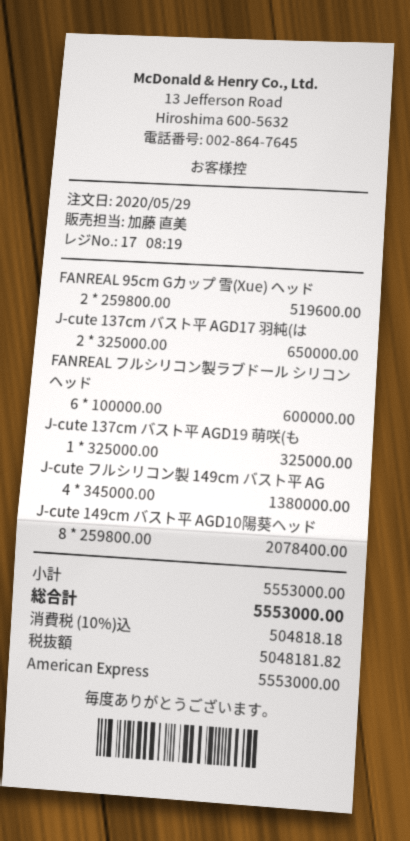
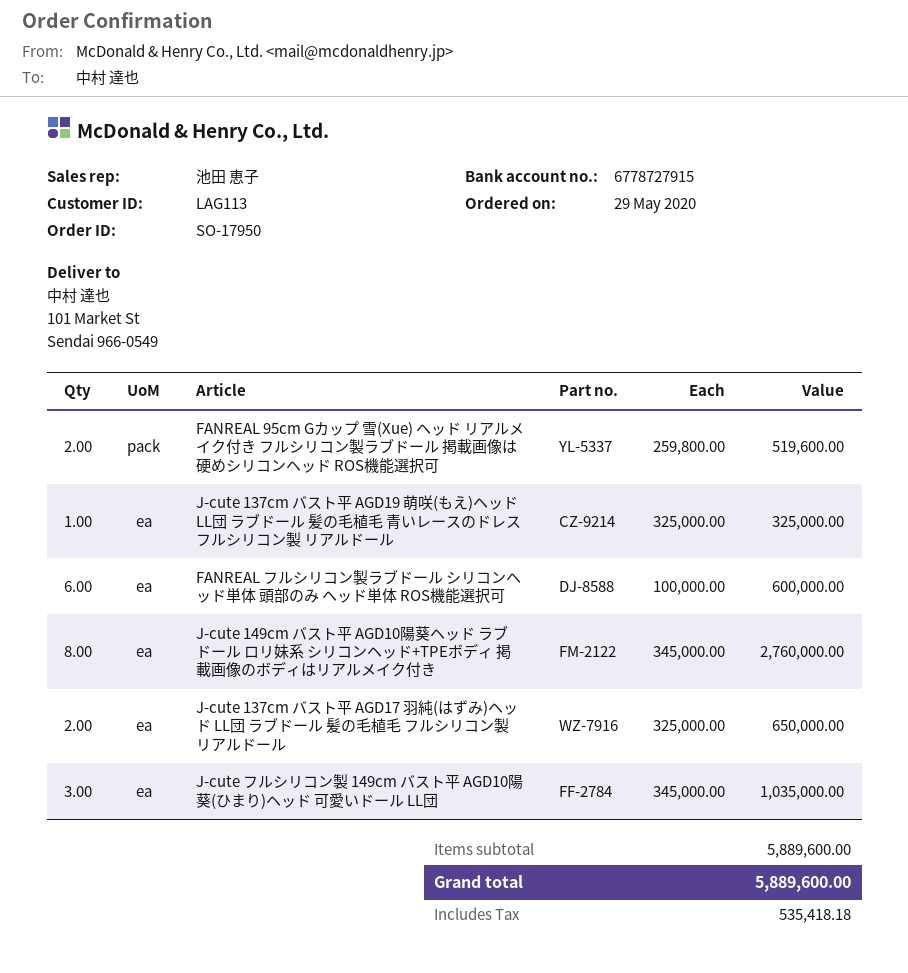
sales rep: 加藤 直美 -> 池田 恵子
J-cute フルシリコン製 149cm バスト平 AG: 4 x 345000.00 = 1380000.00 -> 3 x 345000.00 = 1035000.00
J-cute 149cm バスト平 AGD10陽葵ヘッド: 8 x 259800.00 = 2078400.00 -> 8 x 345000.00 = 2760000.00
subtotal: 5553000.00 -> 5889600.00
tax: 504818.18 -> 535418.18
total: 5553000.00 -> 5889600.00

